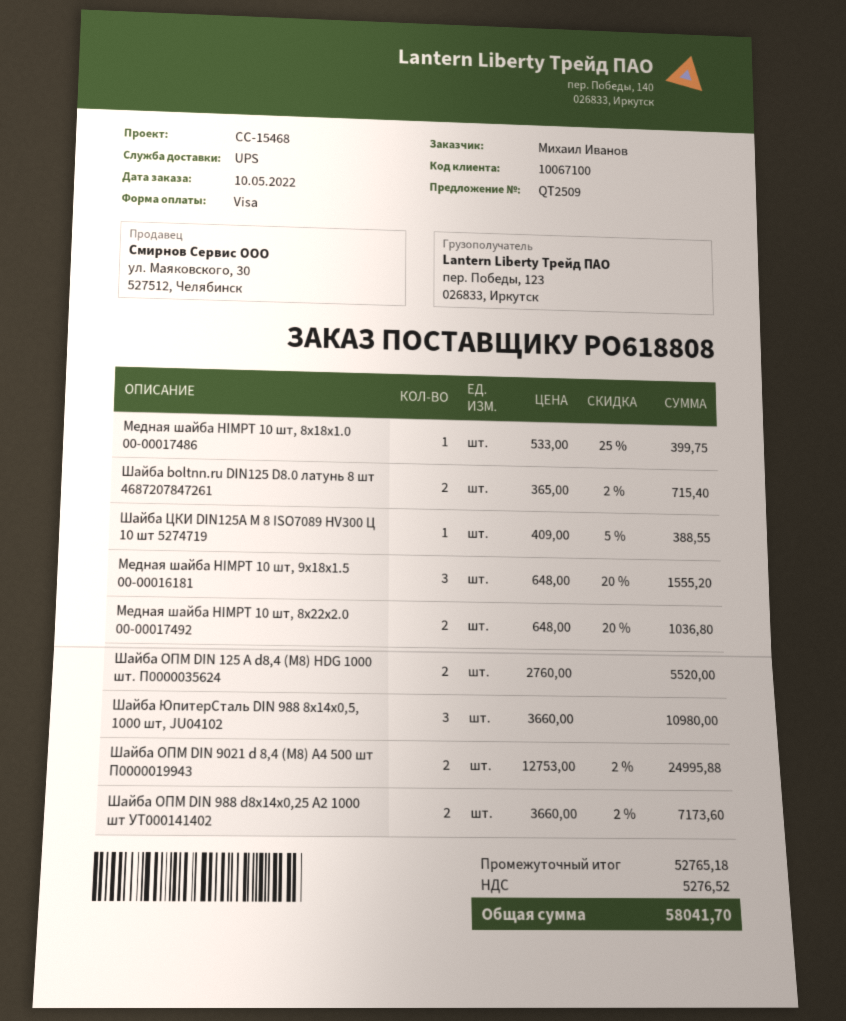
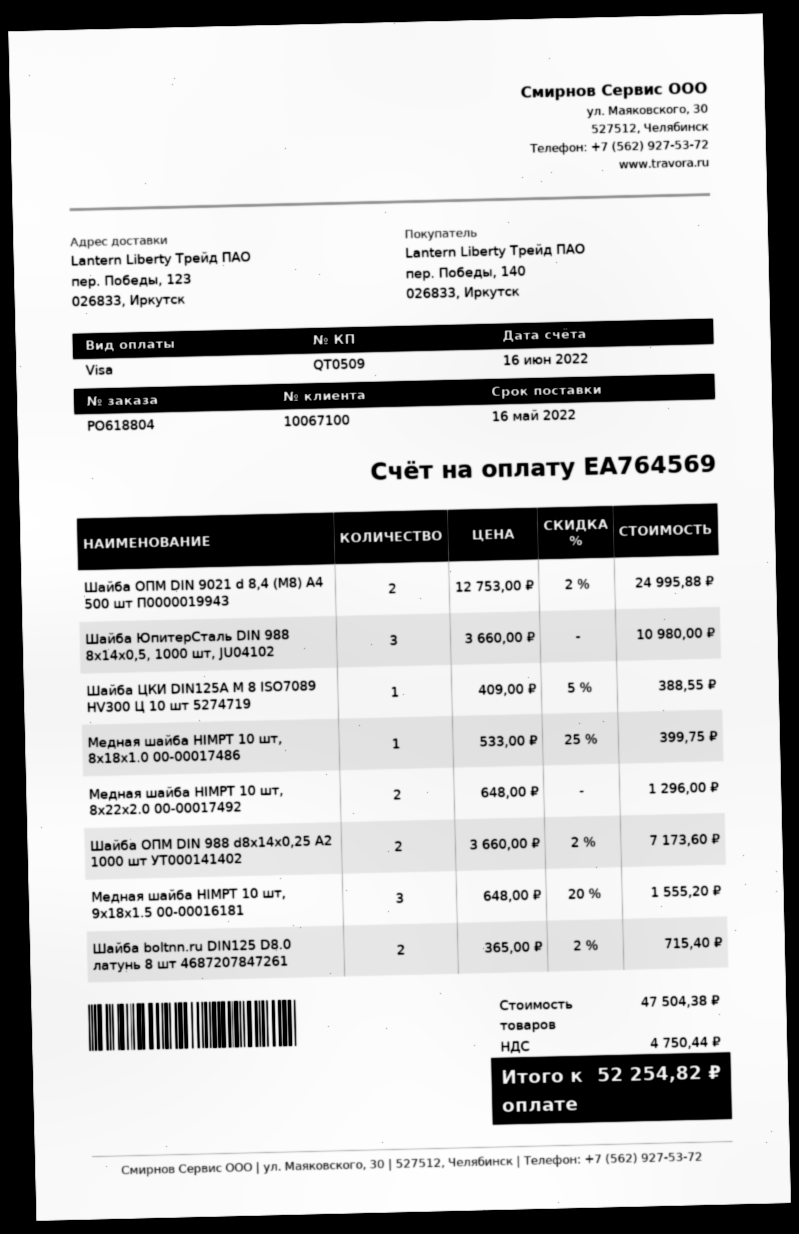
quote number: QT2509 -> QT0509
order number: PO618808 -> PO618804
Медная шайба HIMPT 10 шт, 8x22x2.0 00-00017492: 2 x 648.00 - 20% = 1036.80 -> 2 x 648.00 = 1296.00
Шайба ОПМ DIN 125 A d8,4 (М8) HDG 1000 шт. П0000035624: 2 x 2760.00 = 5520.00 -> none
subtotal: 52765.18 -> 47504.38
tax: 5276.52 -> 4750.44
total: 58041.70 -> 52254.82

